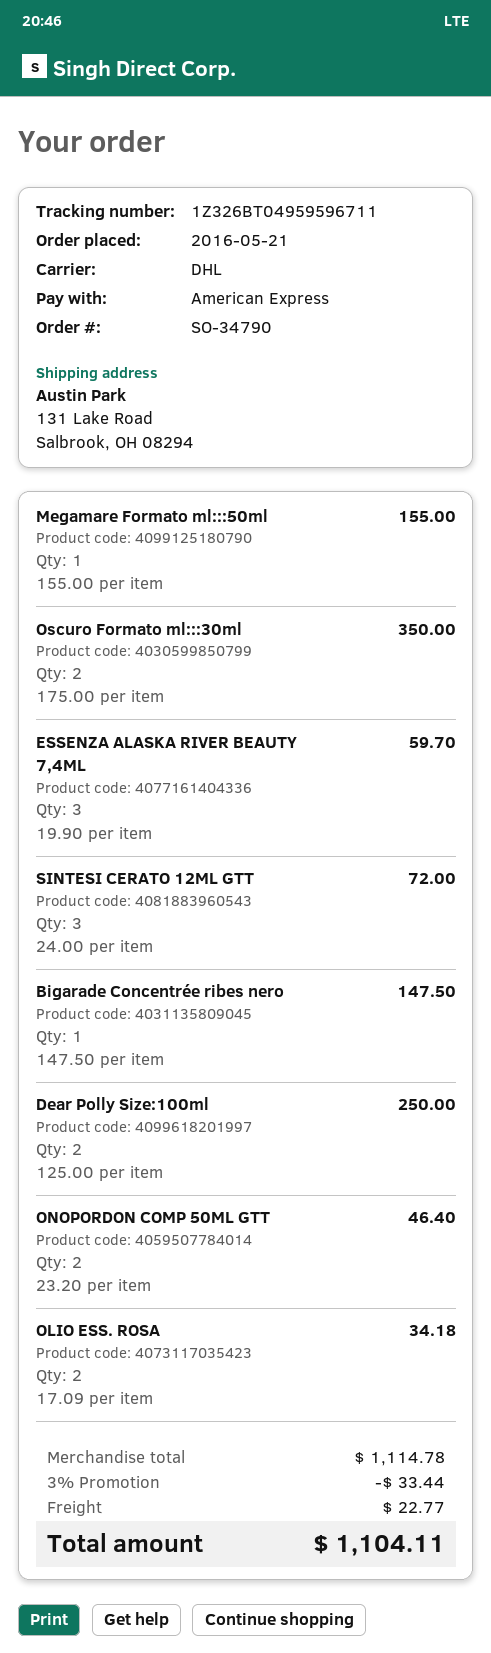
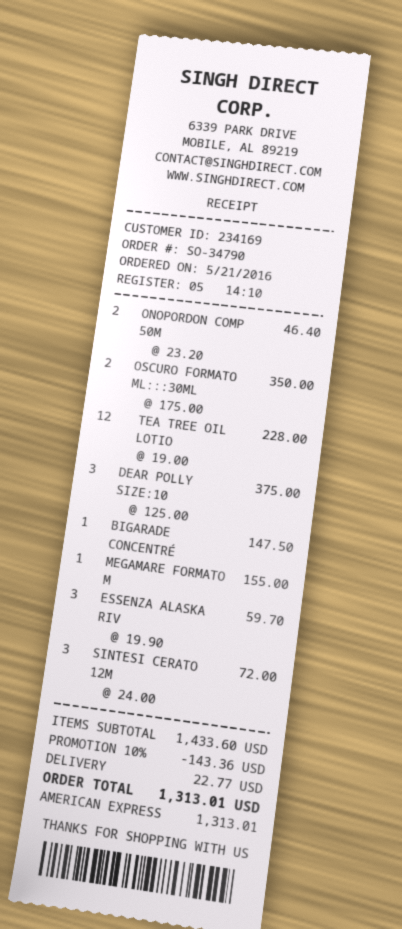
Dear Polly Size:100ml: 2 x 125.00 = 250.00 -> 3 x 125.00 = 375.00
OLIO ESS. ROSA: 2 x 17.09 = 34.18 -> none
TEA TREE OIL LOTIO: none -> 12 x 19.00 = 228.00
subtotal: 1114.78 -> 1433.60
discount: 3% = 33.44 -> 10% = 143.36
total: 1104.11 -> 1313.01

